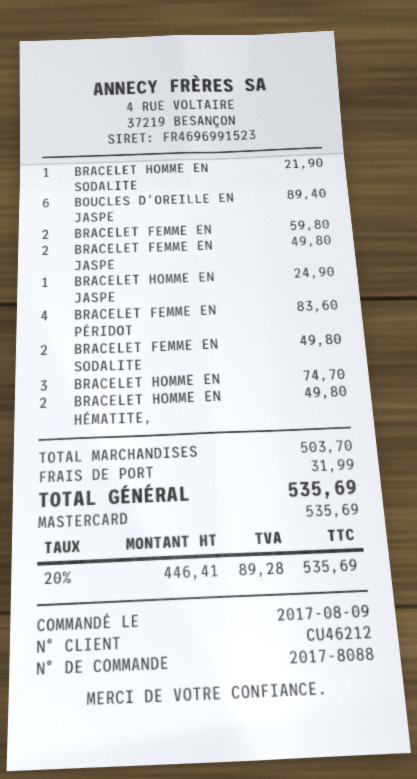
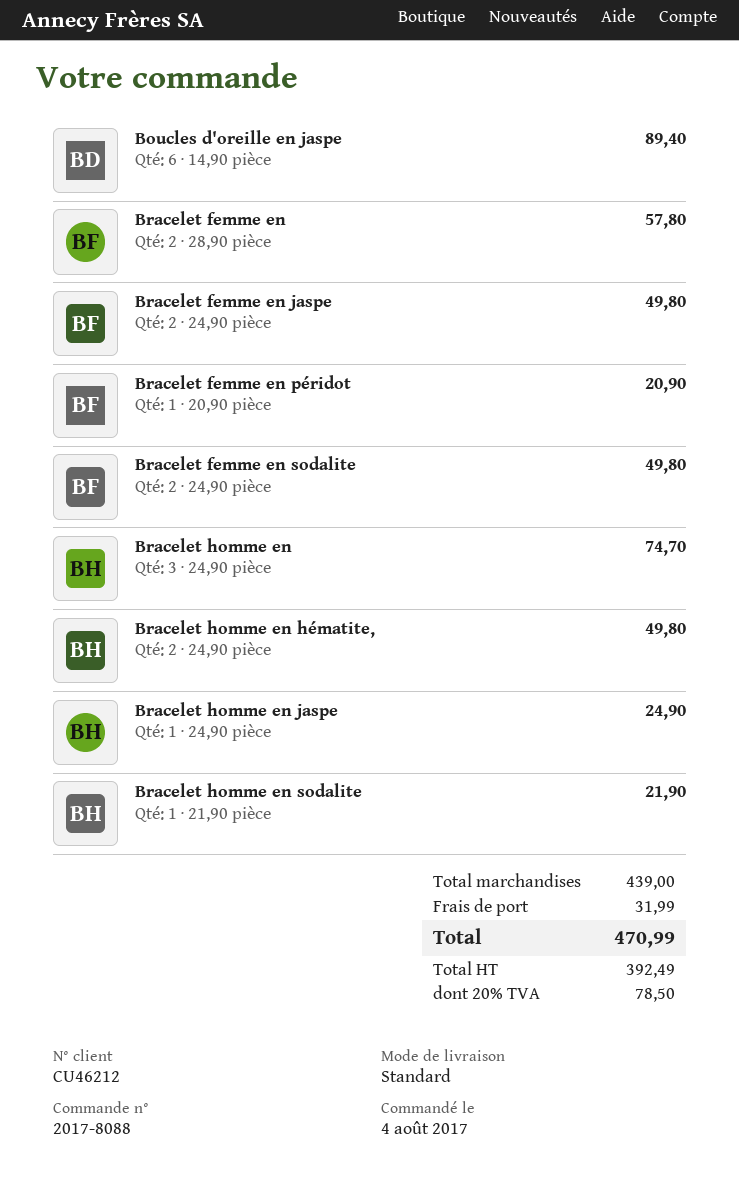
order date: 2017-08-09 -> 2017-08-04
BRACELET FEMME EN: 2 for 59.80 -> 2 for 57.80
BRACELET FEMME EN PÉRIDOT: 4 for 83.60 -> 1 for 20.90
subtotal: 503.70 -> 439.00
net: 446.41 -> 392.49
tax: 20% = 89.28 -> 20% = 78.50
total: 535.69 -> 470.99

